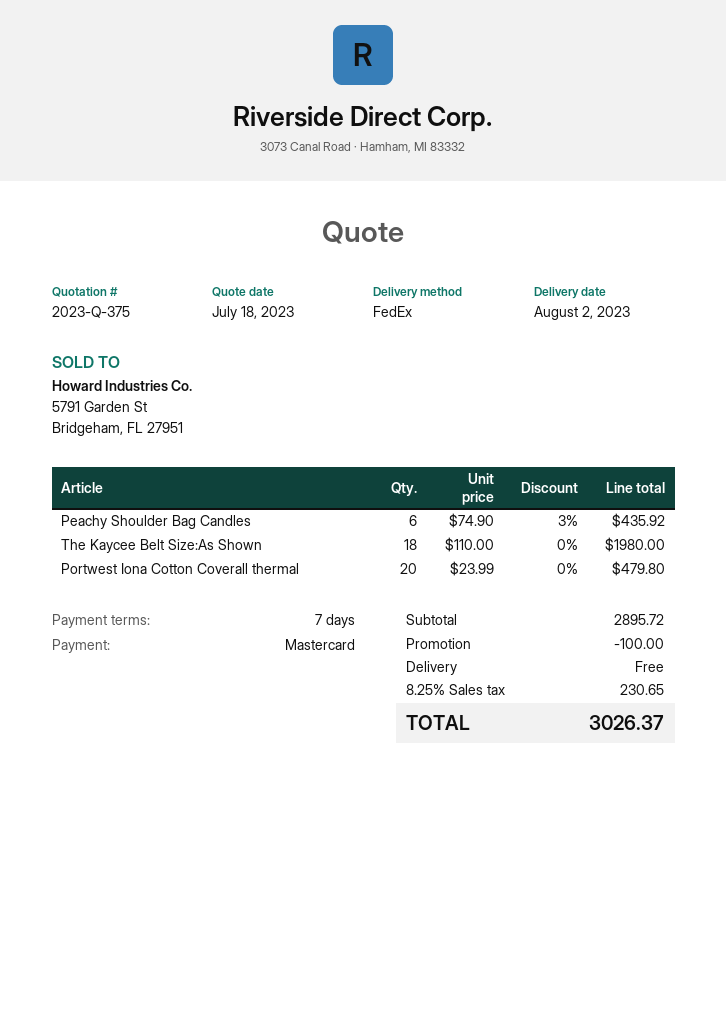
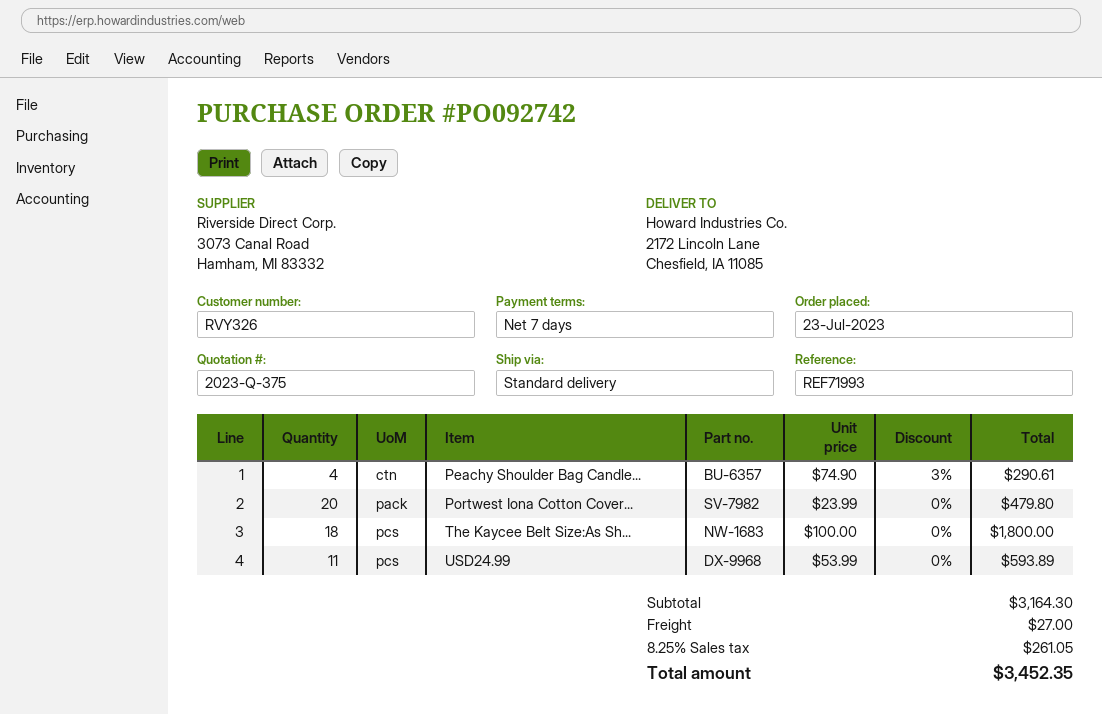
shipping method: FedEx -> standard
Peachy Shoulder Bag Candles: 6 x 74.90 - 3% = 435.92 -> 4 x 74.90 - 3% = 290.61
The Kaycee Belt Size:As Shown: 18 x 110.00 = 1980.00 -> 18 x 100.00 = 1800.00
USD24.99: none -> 11 x 53.99 = 593.89
subtotal: 2895.72 -> 3164.30
discount: 100.00 -> none
shipping: 0.00 -> 27.00
tax: 8.25% = 230.65 -> 8.25% = 261.05
total: 3026.37 -> 3452.35

